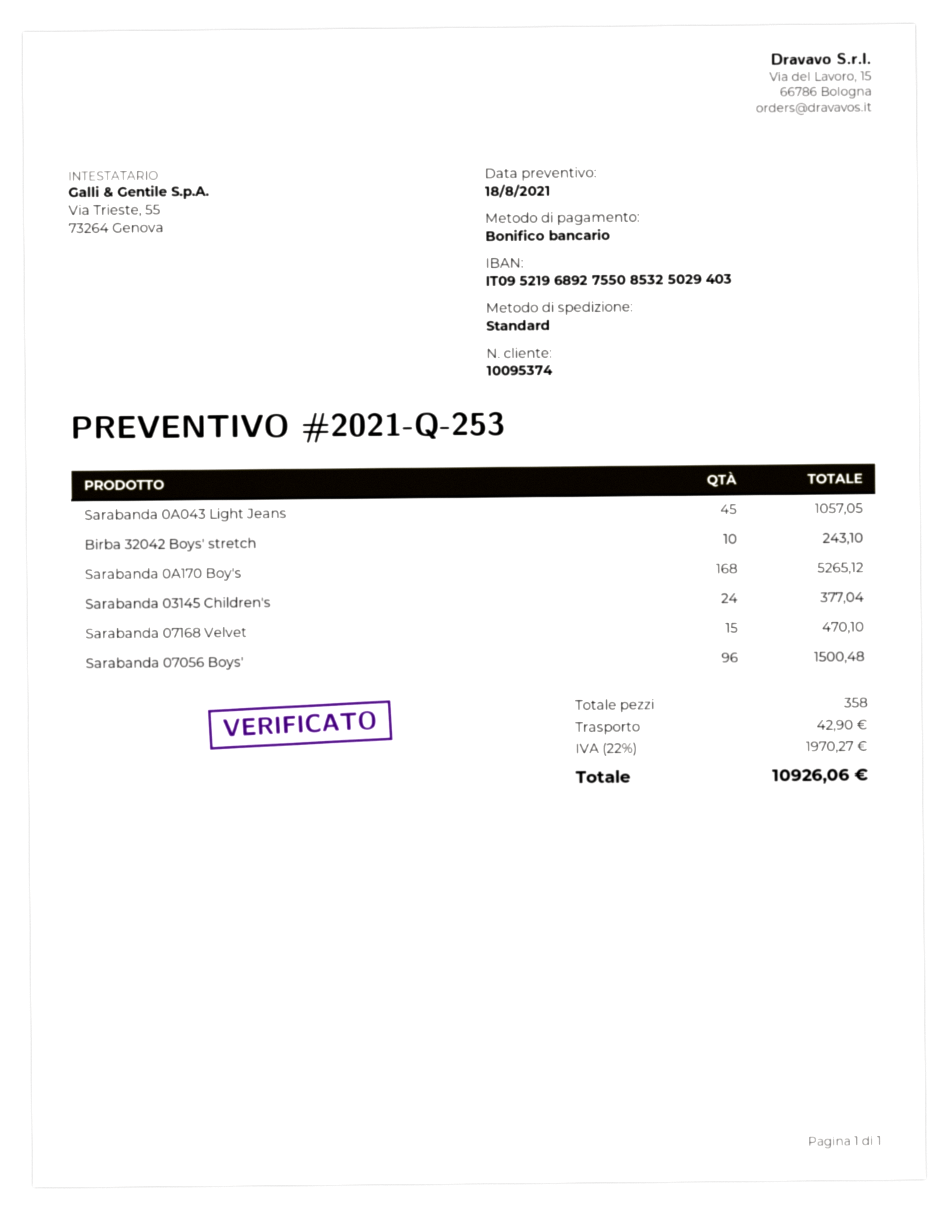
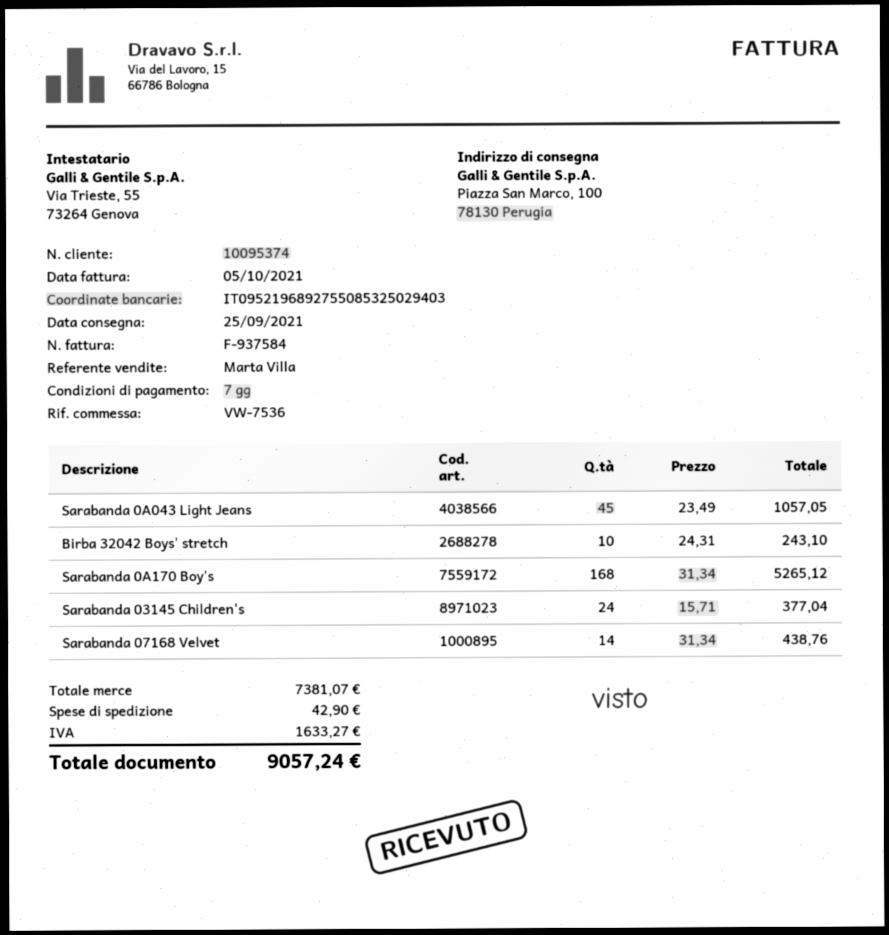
Sarabanda 07168 Velvet: 15 for 470.10 -> 14 for 438.76
Sarabanda 07056 Boys': 96 for 1500.48 -> none
tax: 1970.27 -> 1633.27
total: 10926.06 -> 9057.24

